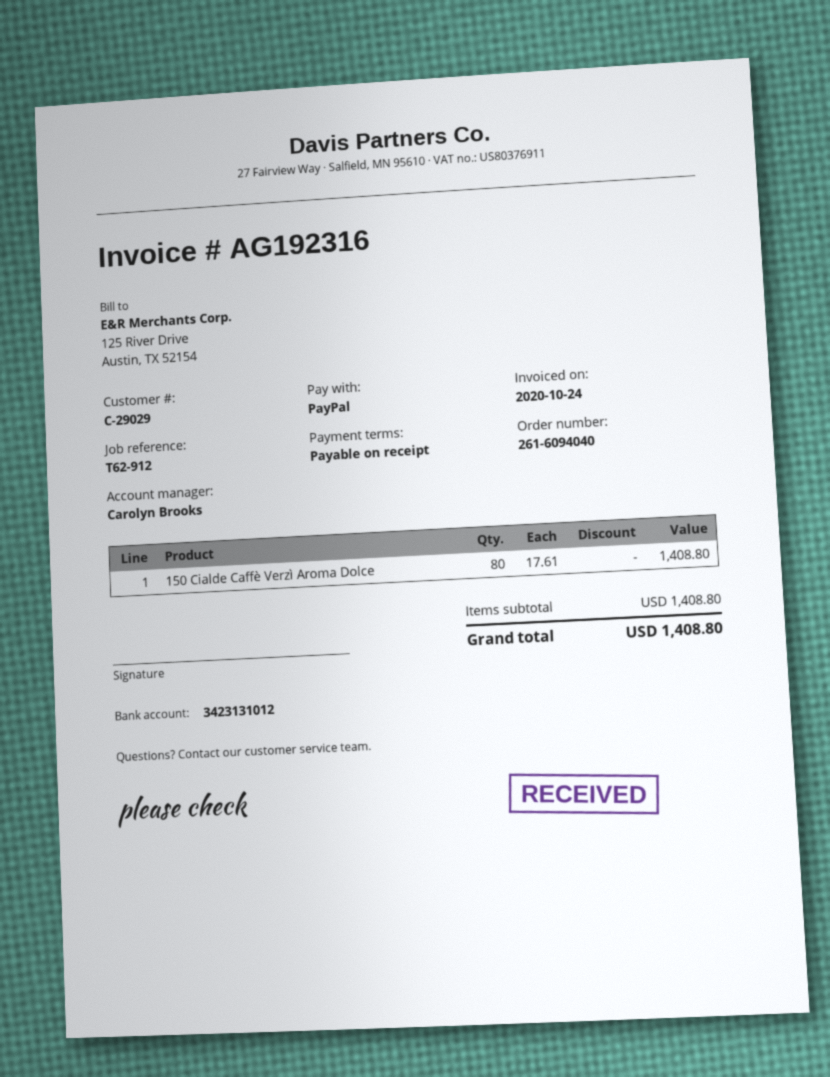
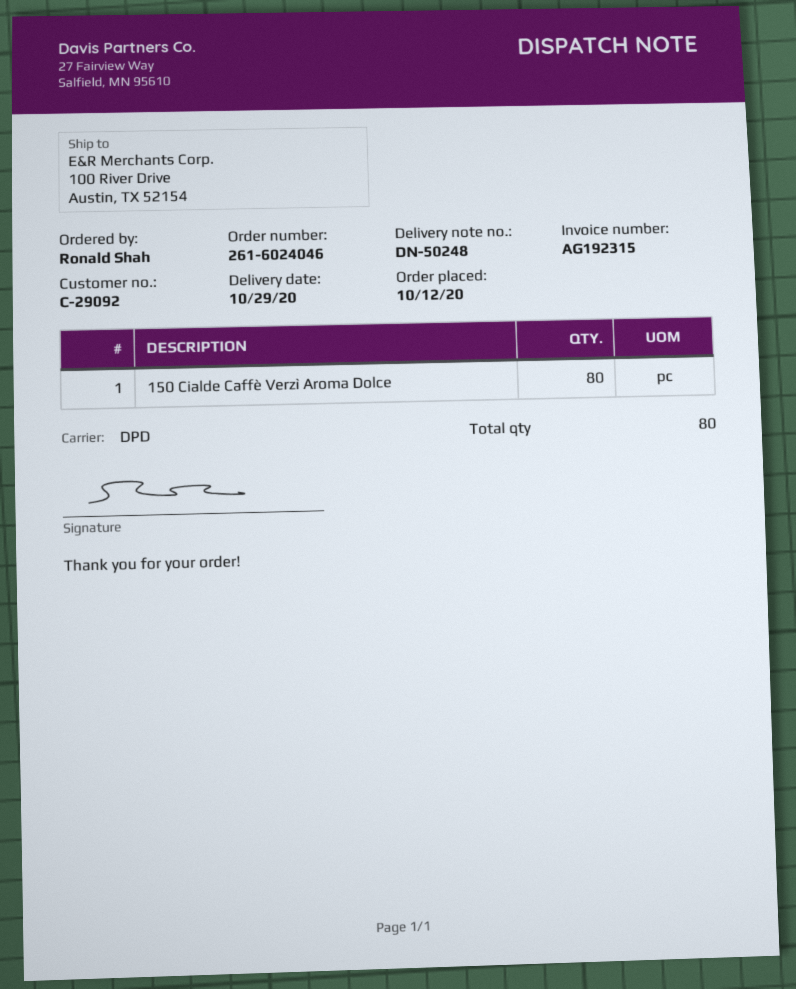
order number: 261-6094040 -> 261-6024046
invoice number: AG192316 -> AG192315
customer number: C-29029 -> C-29092

